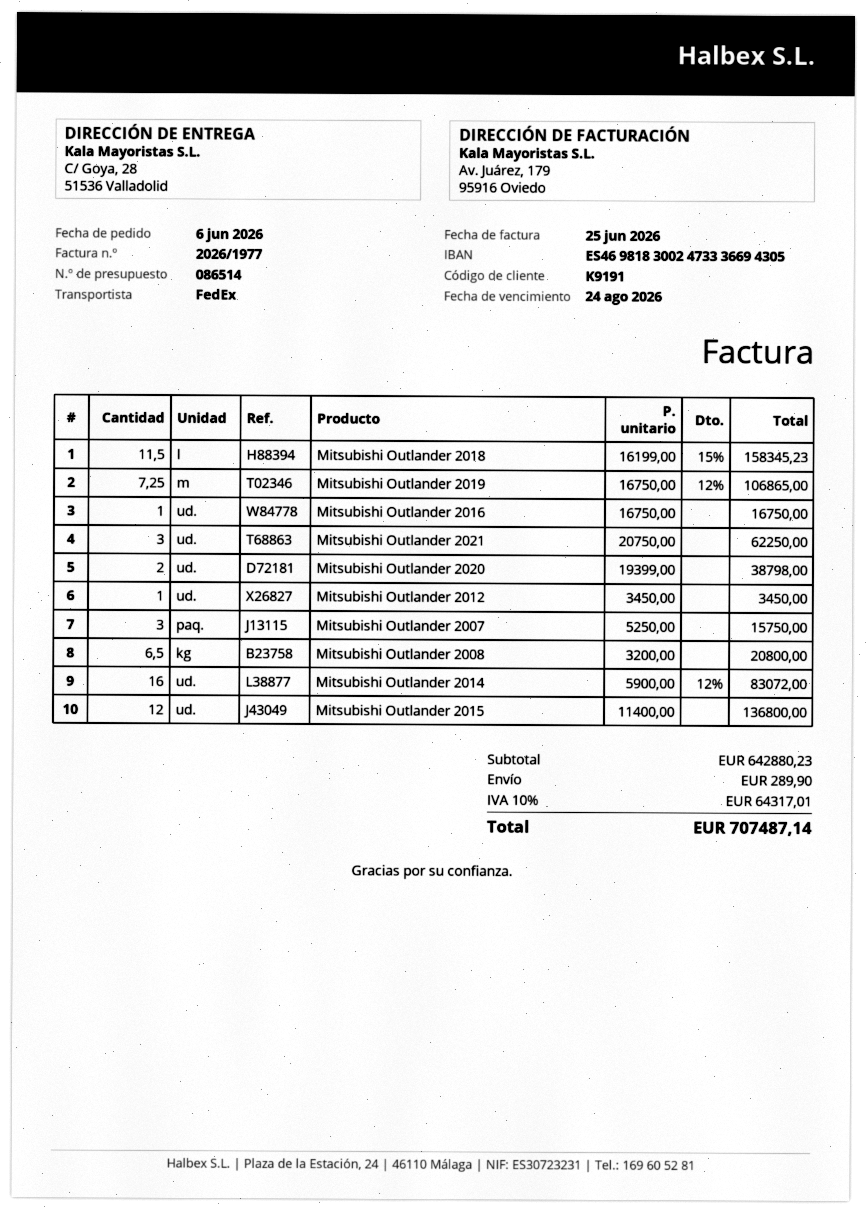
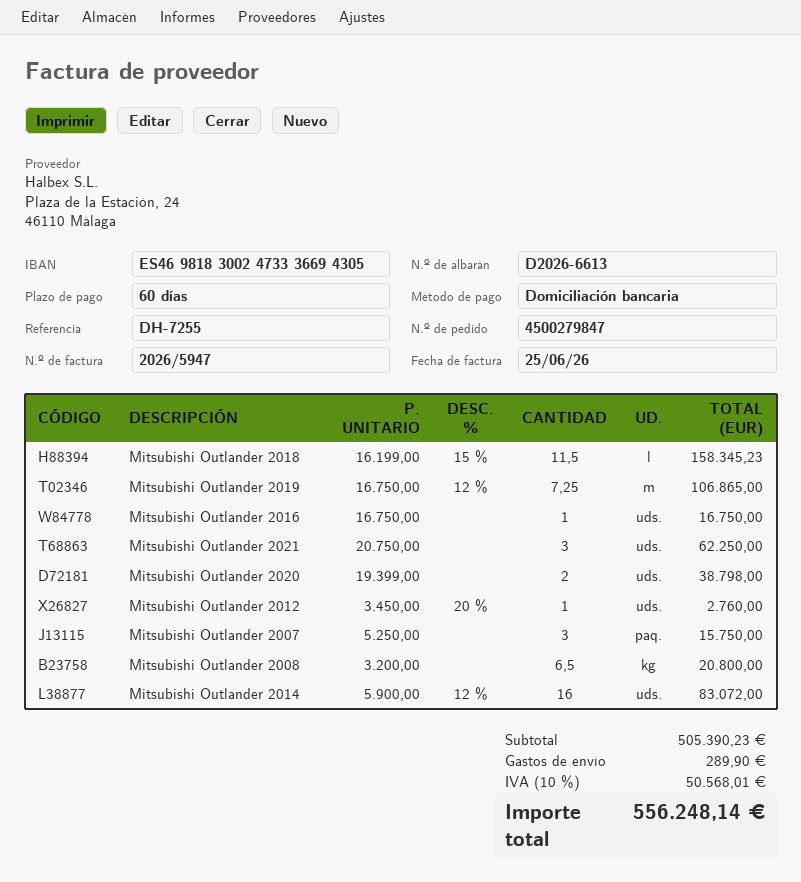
invoice number: 2026/1977 -> 2026/5947
Mitsubishi Outlander 2012: 1 x 3450.00 = 3450.00 -> 1 x 3450.00 - 20% = 2760.00
Mitsubishi Outlander 2015: 12 x 11400.00 = 136800.00 -> none
subtotal: 642880.23 -> 505390.23
tax: 10% = 64317.01 -> 10% = 50568.01
total: 707487.14 -> 556248.14

